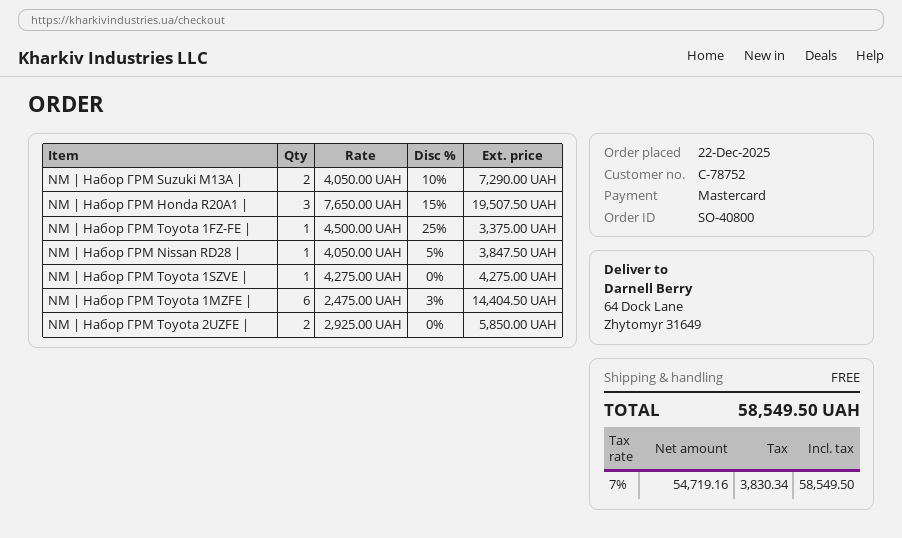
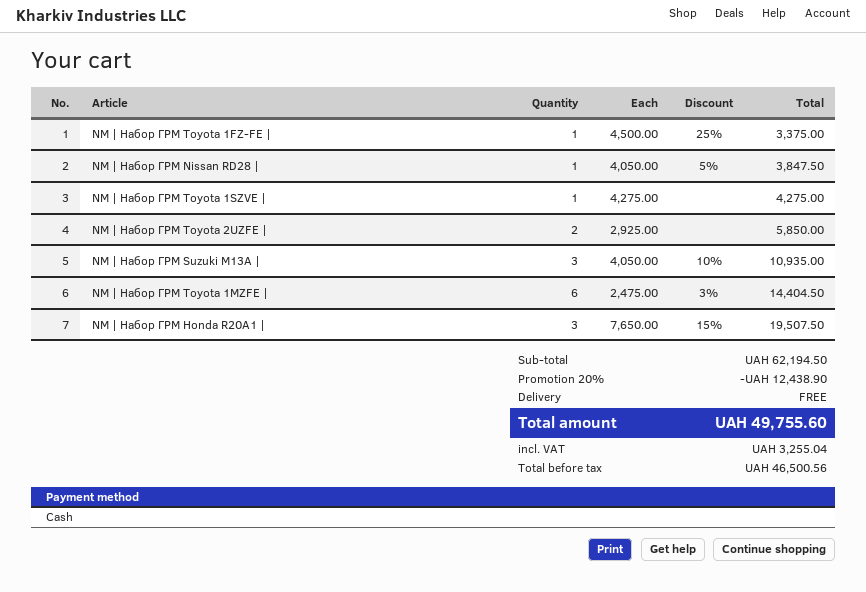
payment method: Mastercard -> cash
NM | Набор ГРМ Suzuki M13A |: 2 x 4050.00 - 10% = 7290.00 -> 3 x 4050.00 - 10% = 10935.00
discount: none -> 20% = 12438.90
net: 54719.16 -> 46500.56
tax: 3830.34 -> 3255.04
total: 58549.50 -> 49755.60

